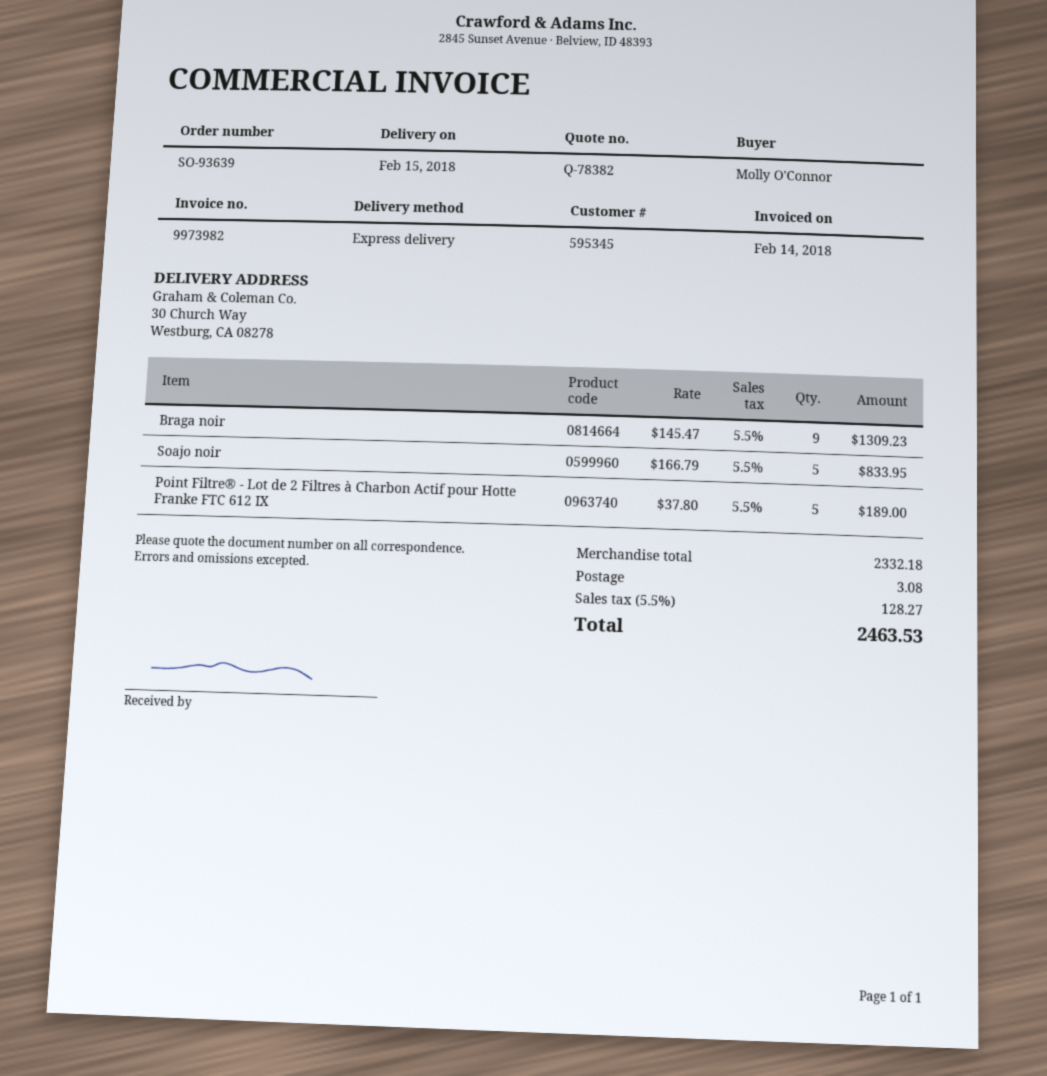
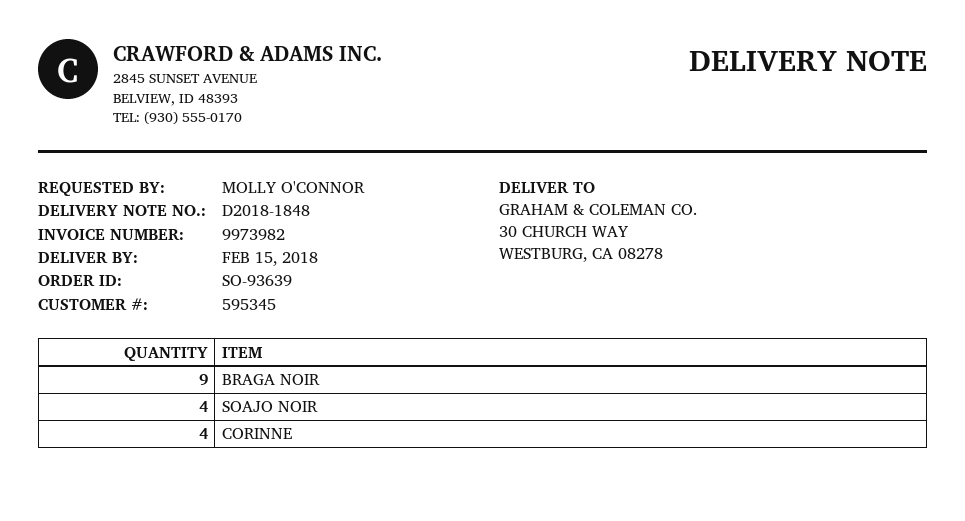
Soajo noir: 5 -> 4
Point Filtre® - Lot de 2 Filtres à Charbon Actif pour Hotte Franke FTC 612 IX: 5 -> none
CORINNE: none -> 4

